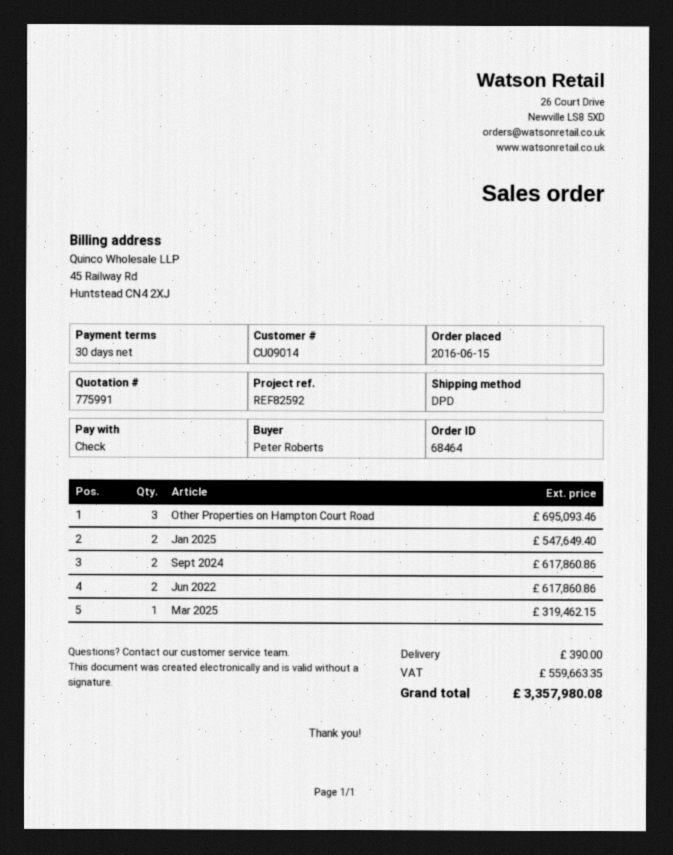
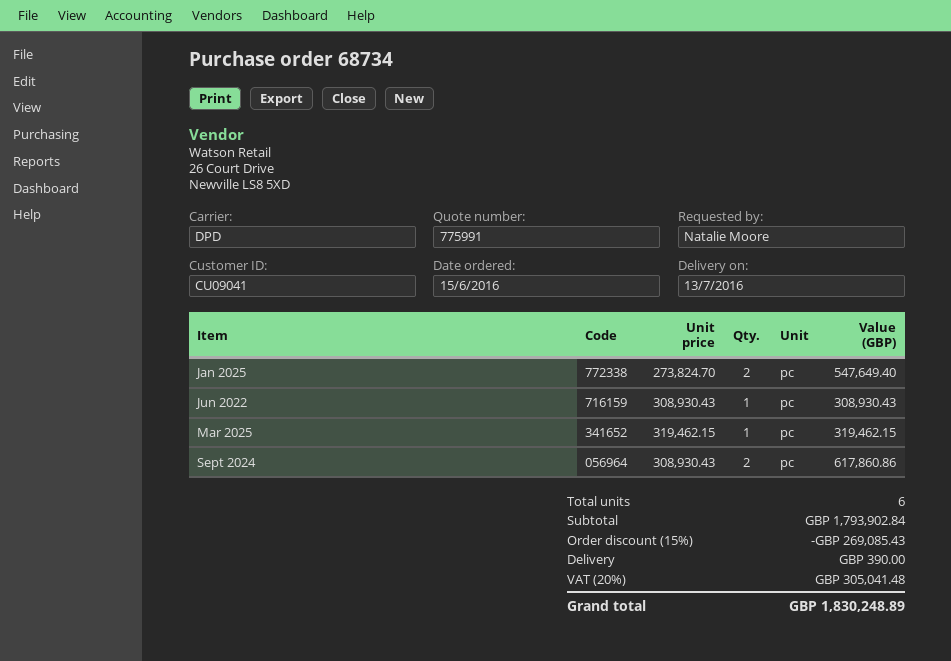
order number: 68464 -> 68734
customer number: CU09014 -> CU09041
ordered by: Peter Roberts -> Natalie Moore
Other Properties on Hampton Court Road: 3 for 695093.46 -> none
Jun 2022: 2 for 617860.86 -> 1 for 308930.43
discount: none -> 15% = 269085.43
tax: 559663.35 -> 305041.48
total: 3357980.08 -> 1830248.89

